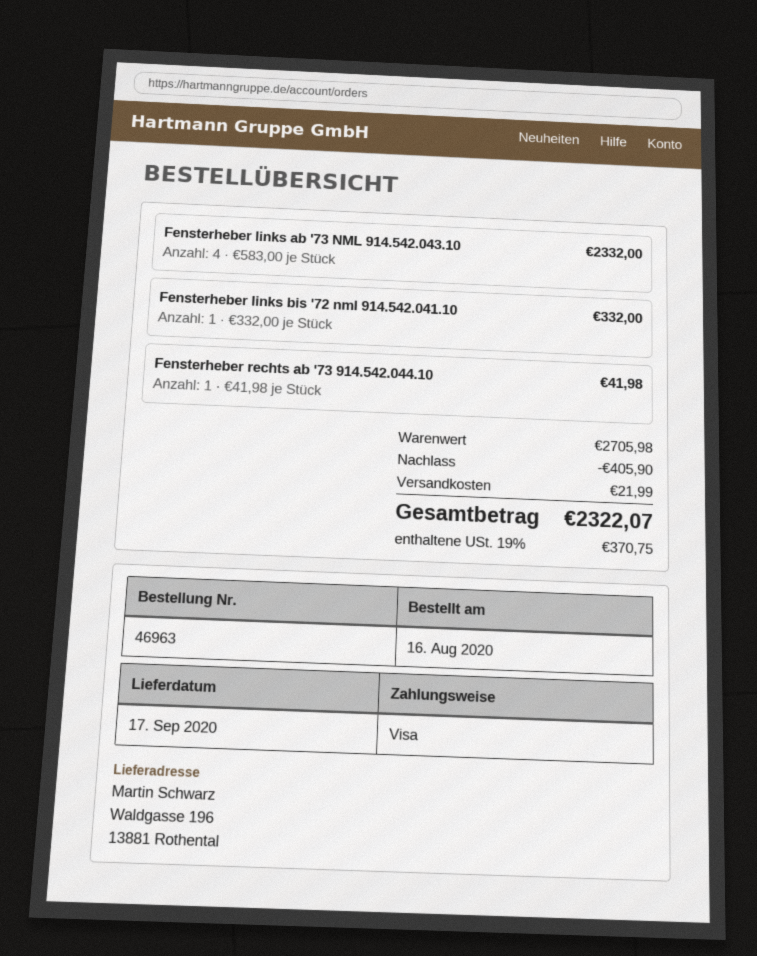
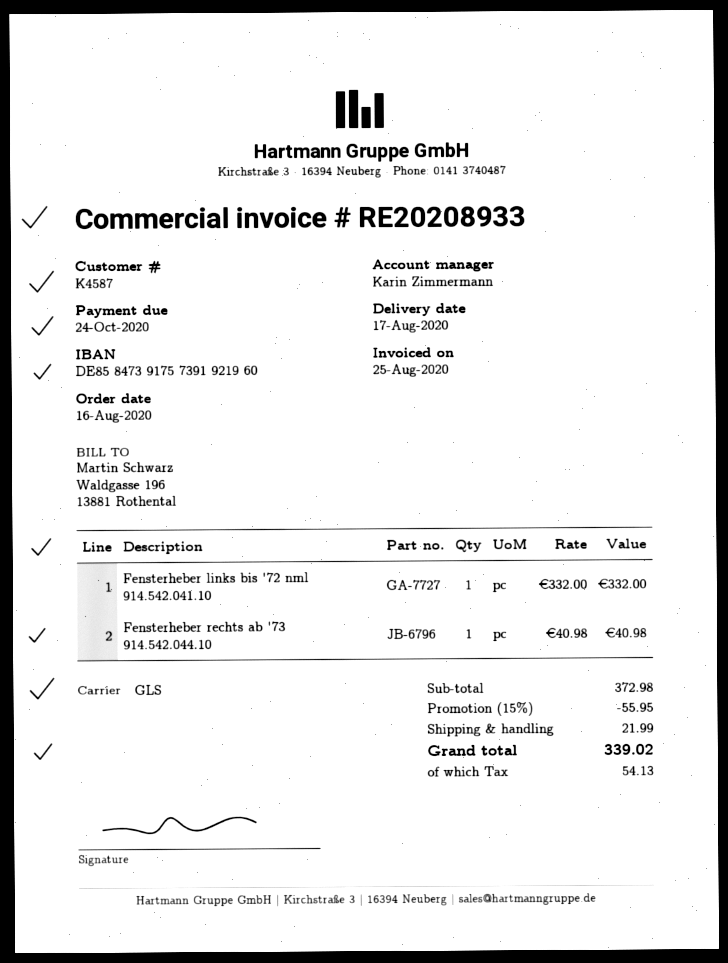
delivery date: 2020-09-17 -> 2020-08-17
Fensterheber links ab '73 NML 914.542.043.10: 4 x 583.00 = 2332.00 -> none
Fensterheber rechts ab '73 914.542.044.10: 1 x 41.98 = 41.98 -> 1 x 40.98 = 40.98
subtotal: 2705.98 -> 372.98
discount: 405.90 -> 55.95
tax: 370.75 -> 54.13
total: 2322.07 -> 339.02

